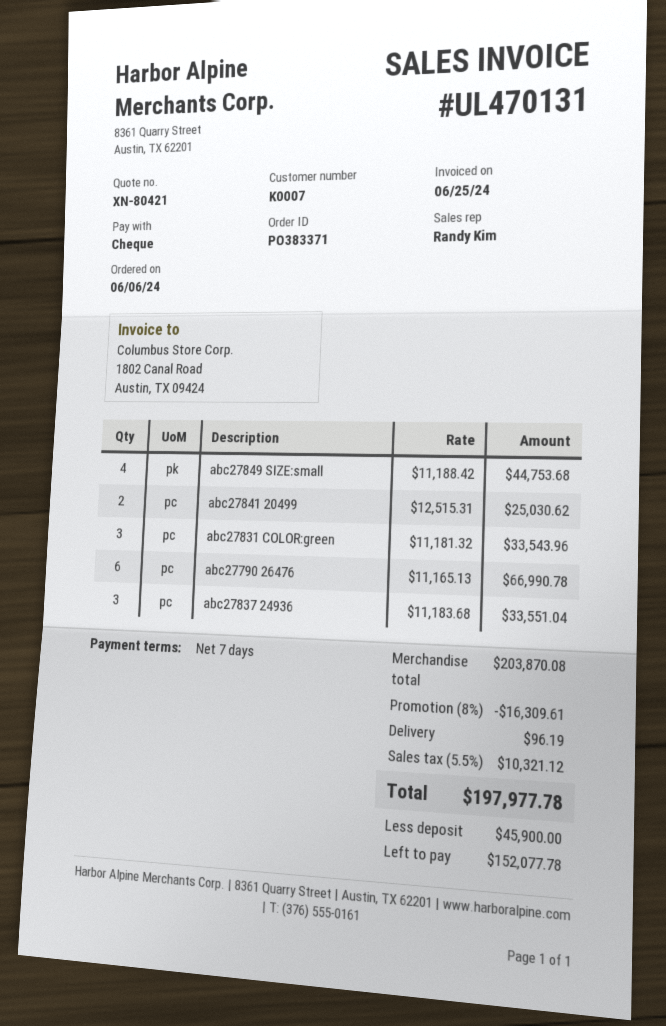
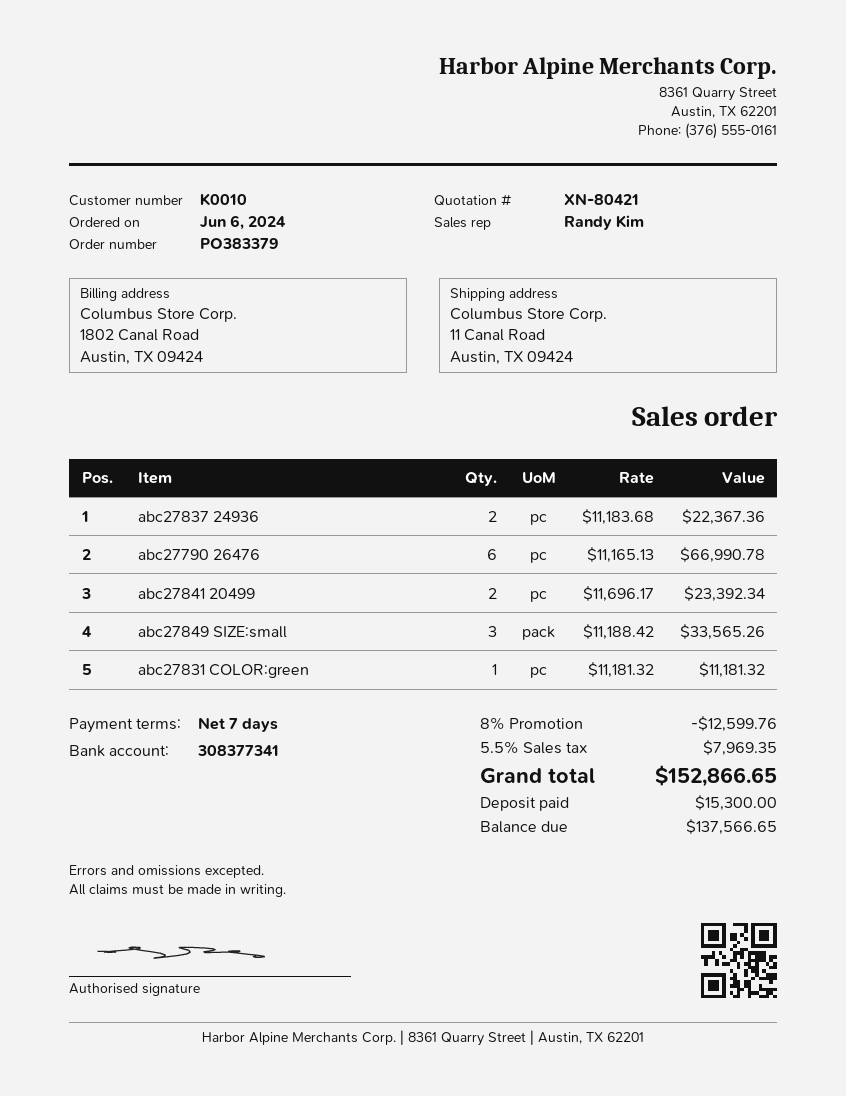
order number: PO383371 -> PO383379
customer number: K0007 -> K0010
abc27849 SIZE:small: 4 x 11188.42 = 44753.68 -> 3 x 11188.42 = 33565.26
abc27841 20499: 2 x 12515.31 = 25030.62 -> 2 x 11696.17 = 23392.34
abc27831 COLOR:green: 3 x 11181.32 = 33543.96 -> 1 x 11181.32 = 11181.32
abc27837 24936: 3 x 11183.68 = 33551.04 -> 2 x 11183.68 = 22367.36
discount: 8% = 16309.61 -> 8% = 12599.76
shipping: 96.19 -> none
tax: 5.5% = 10321.12 -> 5.5% = 7969.35
total: 197977.78 -> 152866.65
deposit: 45900.00 -> 15300.00
balance: 152077.78 -> 137566.65

